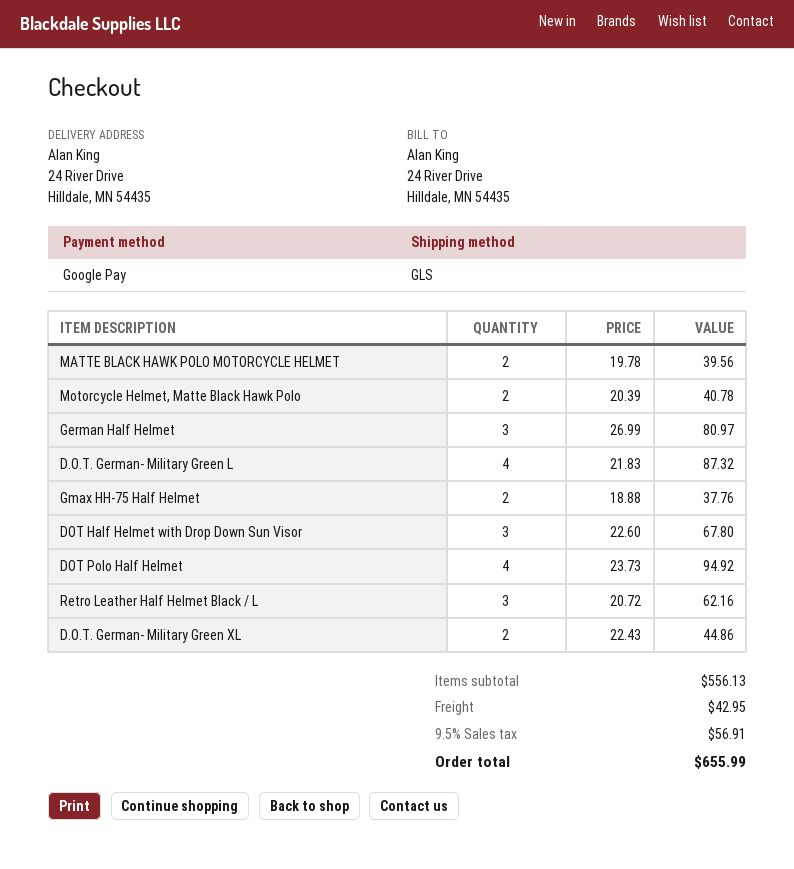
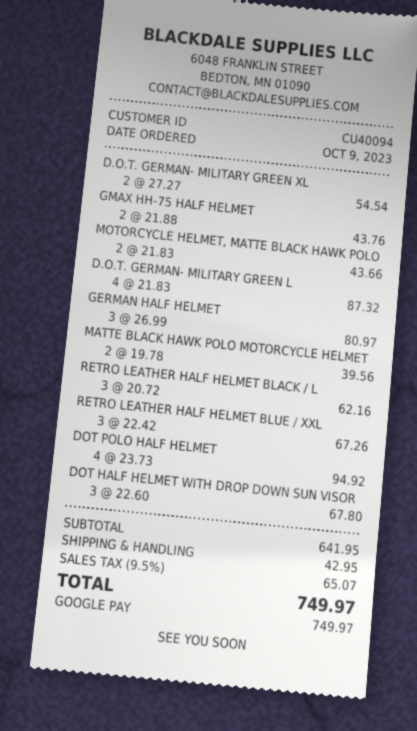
Motorcycle Helmet, Matte Black Hawk Polo: 2 x 20.39 = 40.78 -> 2 x 21.83 = 43.66
Gmax HH-75 Half Helmet: 2 x 18.88 = 37.76 -> 2 x 21.88 = 43.76
D.O.T. German- Military Green XL: 2 x 22.43 = 44.86 -> 2 x 27.27 = 54.54
RETRO LEATHER HALF HELMET BLUE / XXL: none -> 3 x 22.42 = 67.26
subtotal: 556.13 -> 641.95
tax: 9.5% = 56.91 -> 9.5% = 65.07
total: 655.99 -> 749.97

